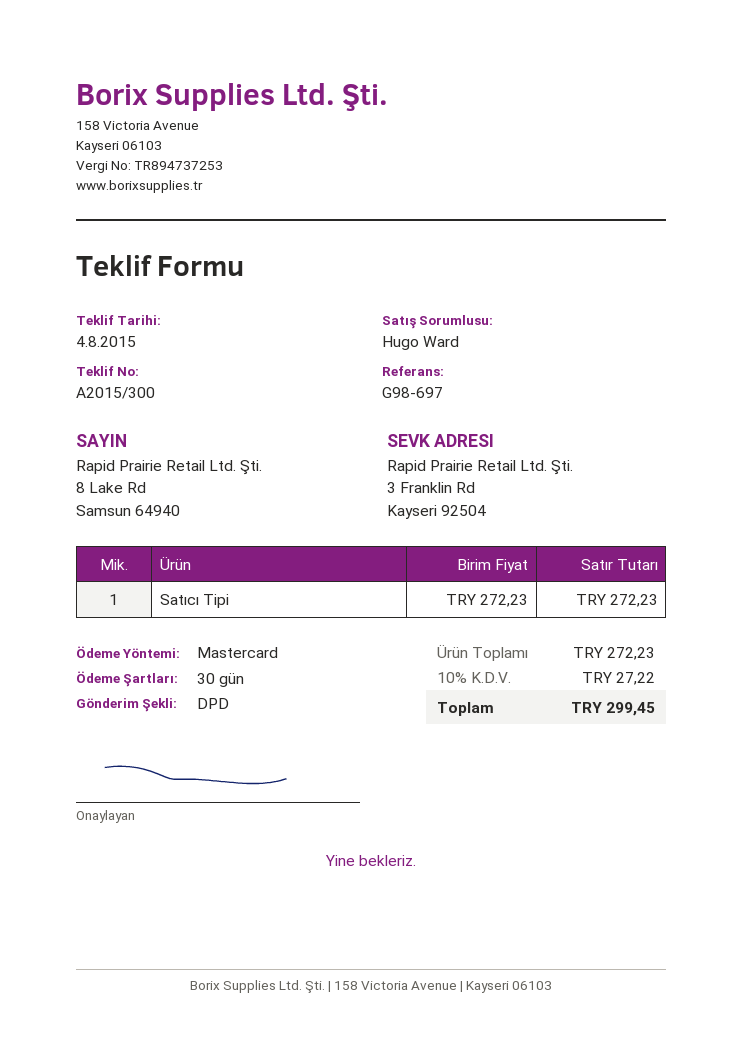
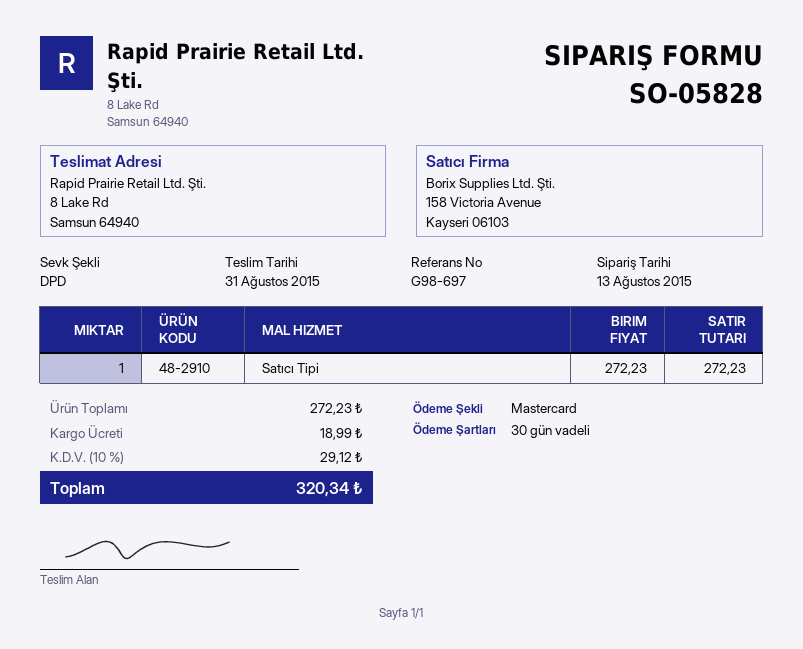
ship to: 3 Franklin Rd, Kayseri 92504 -> 8 Lake Rd, Samsun 64940
shipping: none -> 18.99
tax: 10% = 27.22 -> 10% = 29.12
total: 299.45 -> 320.34

